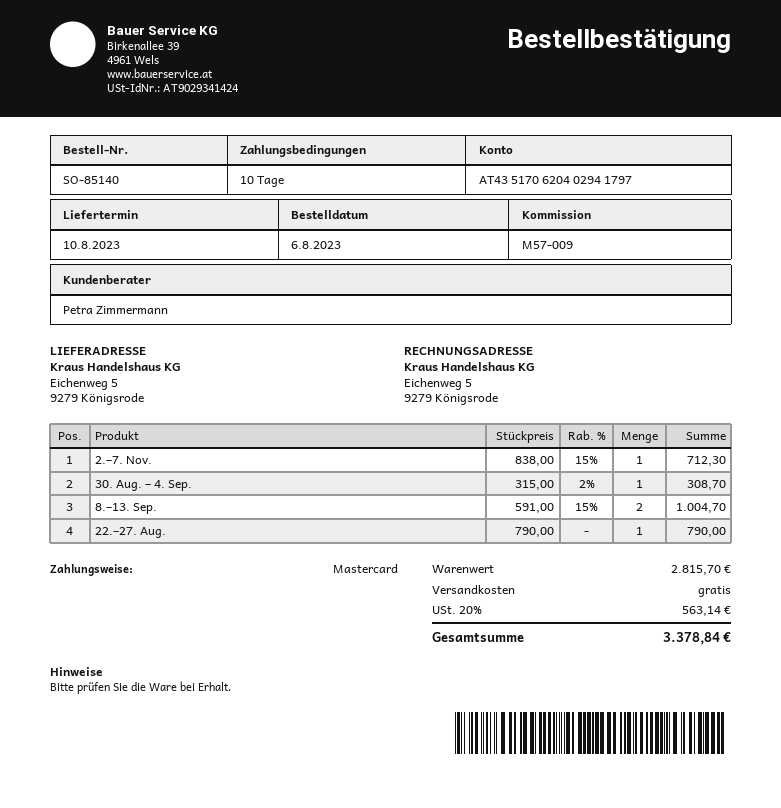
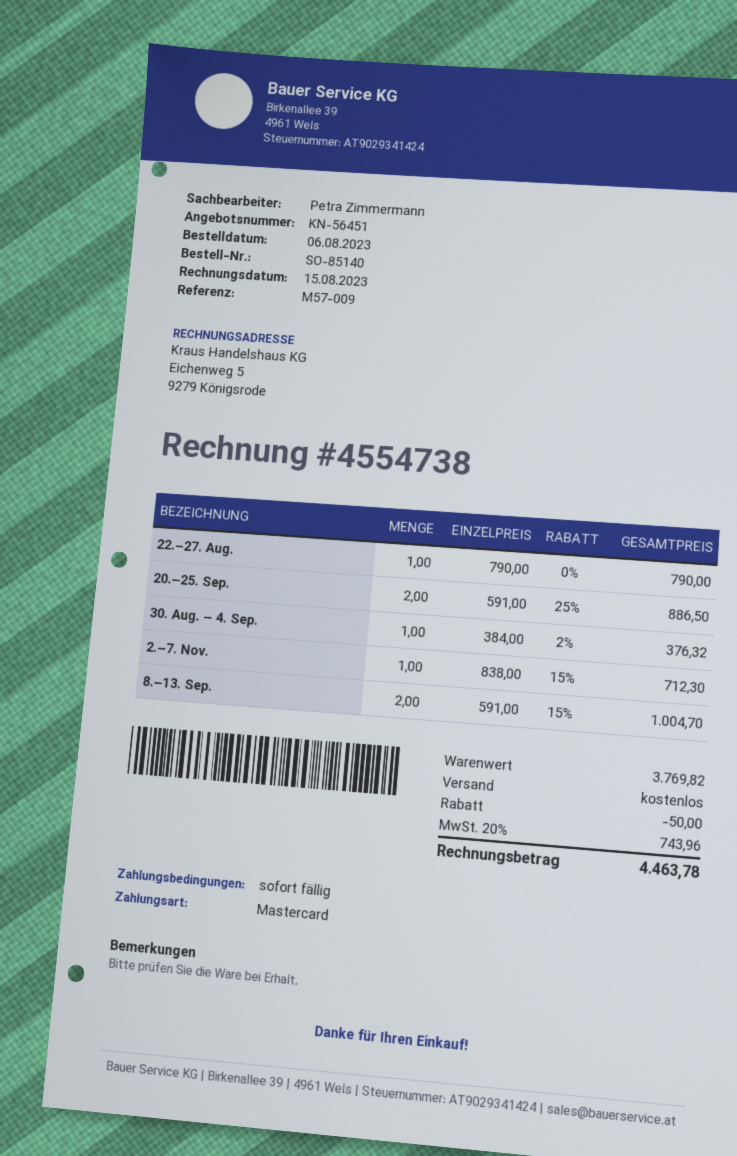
payment terms: 10 days -> on receipt
30. Aug. – 4. Sep.: 1 x 315.00 - 2% = 308.70 -> 1 x 384.00 - 2% = 376.32
20.–25. Sep.: none -> 2 x 591.00 - 25% = 886.50
subtotal: 2815.70 -> 3769.82
discount: none -> 50.00
tax: 20% = 563.14 -> 20% = 743.96
total: 3378.84 -> 4463.78

